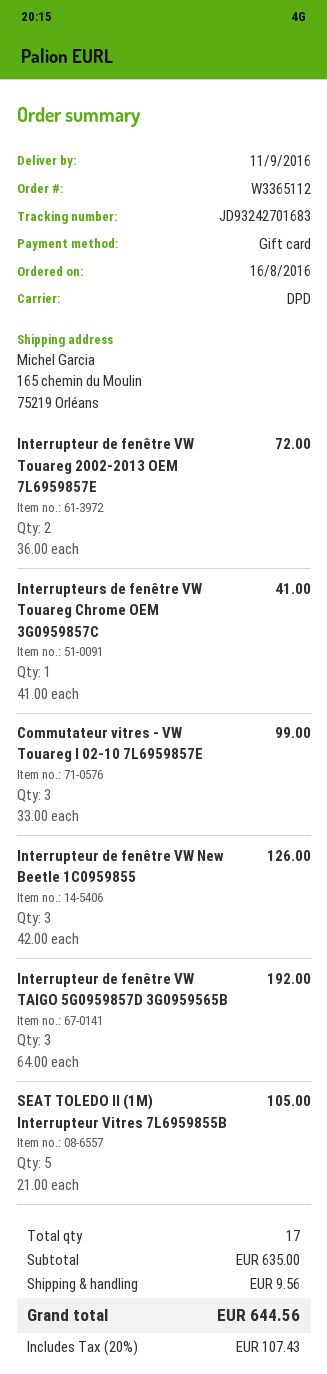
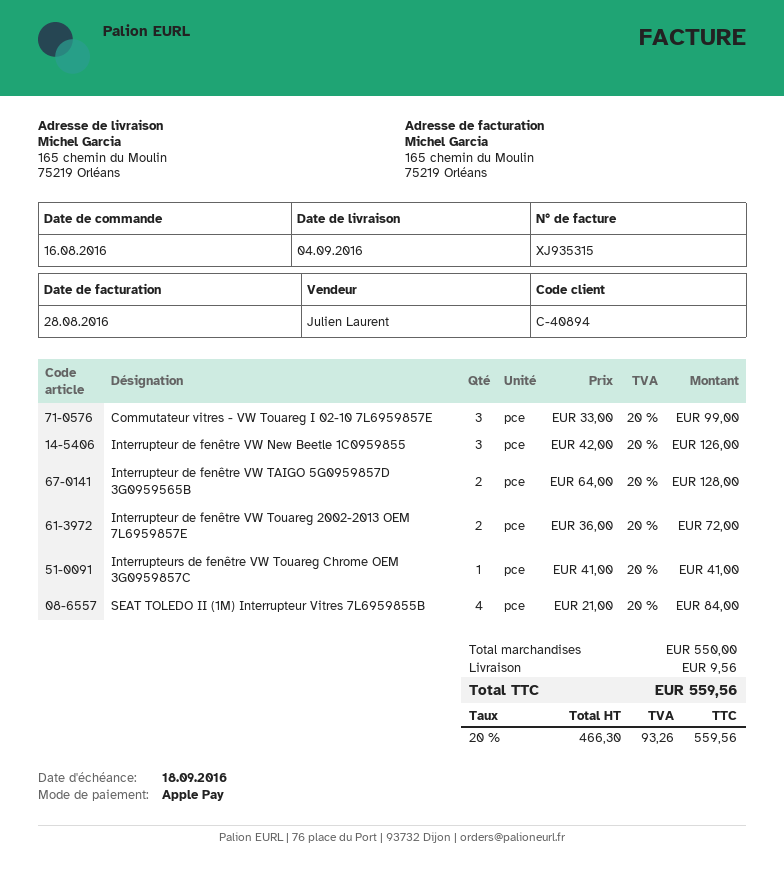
delivery date: 2016-09-11 -> 2016-09-04
payment method: gift card -> Apple Pay
Interrupteur de fenêtre VW TAIGO 5G0959857D 3G0959565B: 3 x 64.00 = 192.00 -> 2 x 64.00 = 128.00
SEAT TOLEDO II (1M) Interrupteur Vitres 7L6959855B: 5 x 21.00 = 105.00 -> 4 x 21.00 = 84.00
subtotal: 635.00 -> 550.00
tax: 20% = 107.43 -> 20% = 93.26
total: 644.56 -> 559.56

